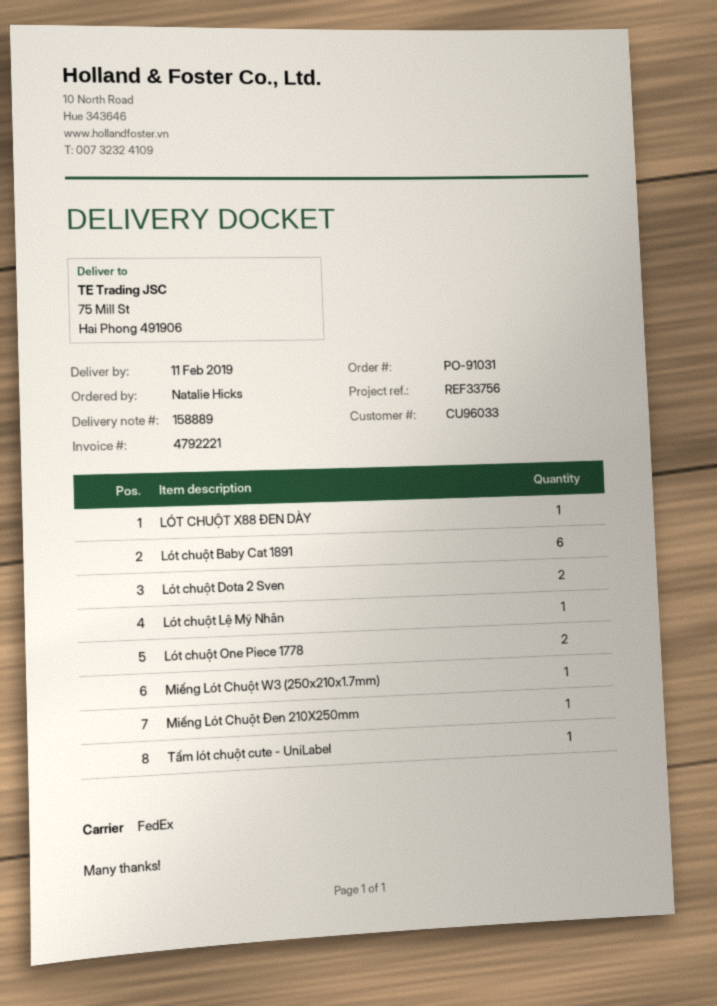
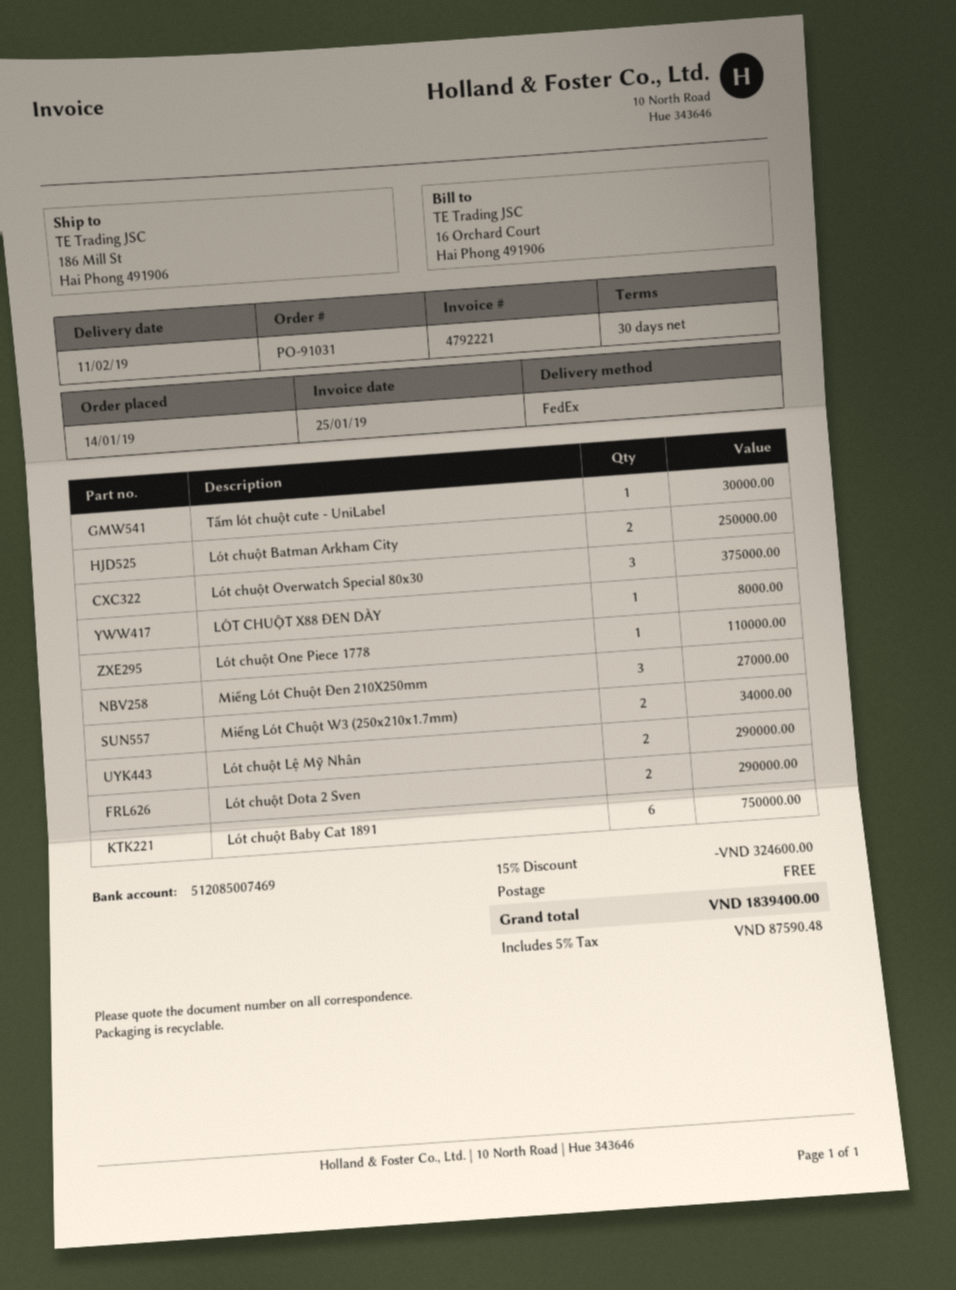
ship to: 75 Mill St, Hai Phong 491906 -> 186 Mill St, Hai Phong 491906
Lót chuột Lệ Mỹ Nhân: 1 -> 2
Lót chuột One Piece 1778: 2 -> 1
Miếng Lót Chuột W3 (250x210x1.7mm): 1 -> 2
Miếng Lót Chuột Đen 210X250mm: 1 -> 3
Lót chuột Batman Arkham City: none -> 2
Lót chuột Overwatch Special 80x30: none -> 3

